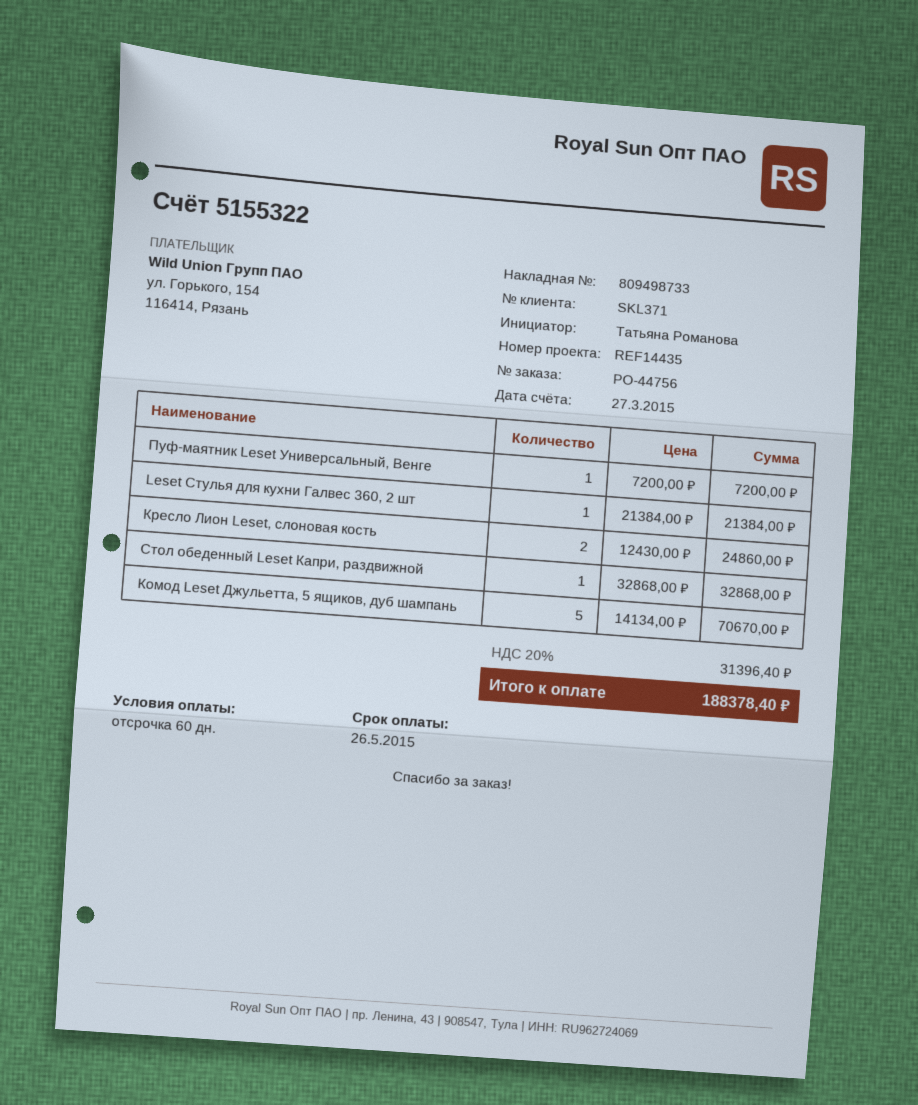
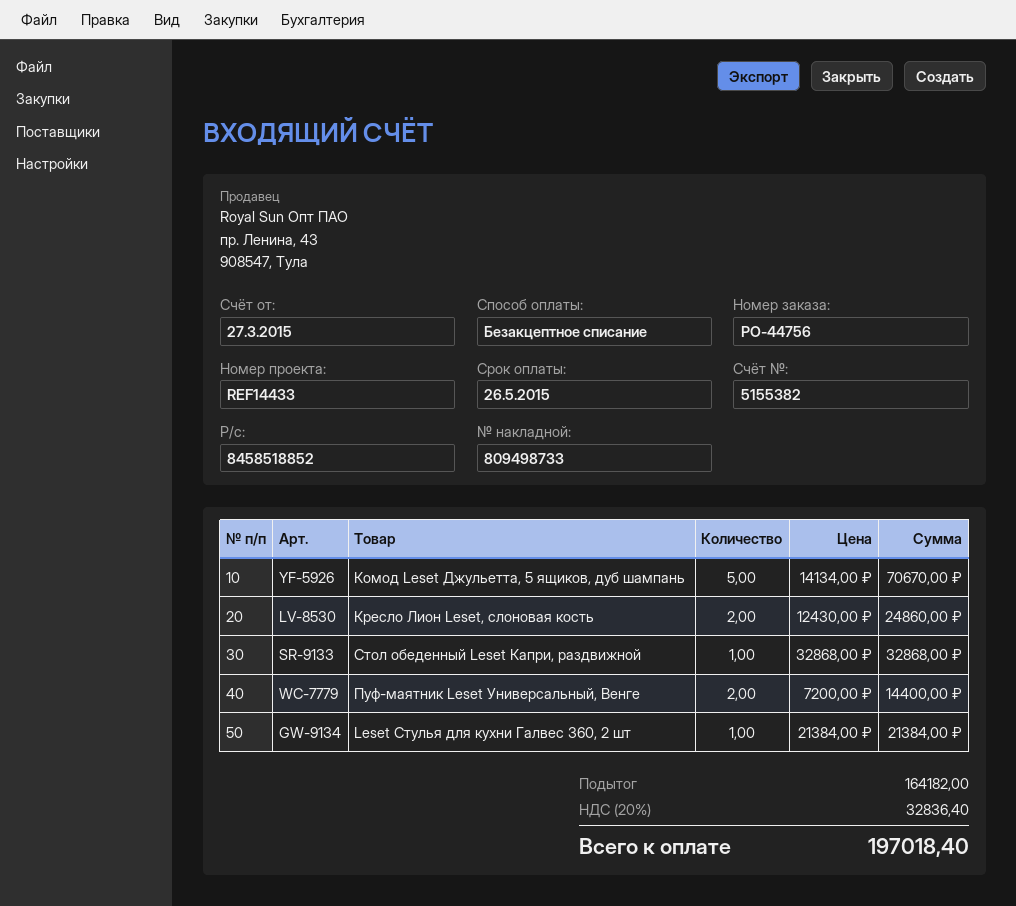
invoice number: 5155322 -> 5155382
reference: REF14435 -> REF14433
Пуф-маятник Leset Универсальный, Венге: 1 x 7200.00 = 7200.00 -> 2 x 7200.00 = 14400.00
tax: 20% = 31396.40 -> 20% = 32836.40
total: 188378.40 -> 197018.40

